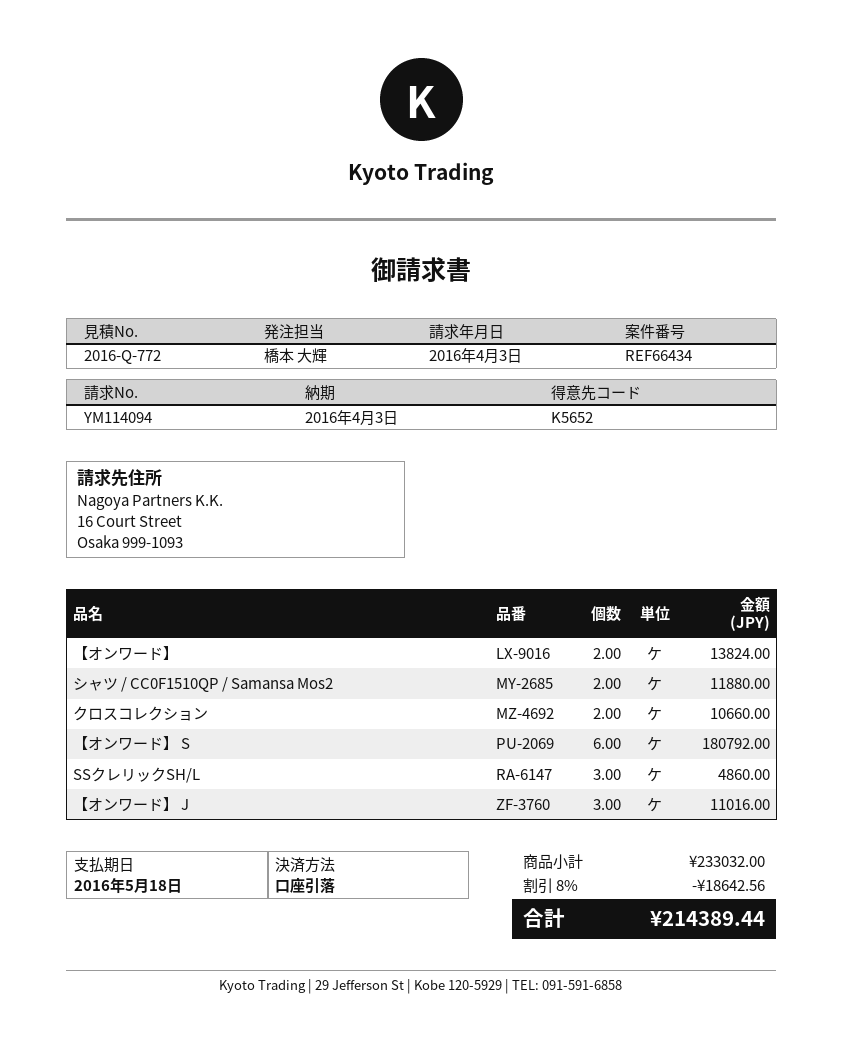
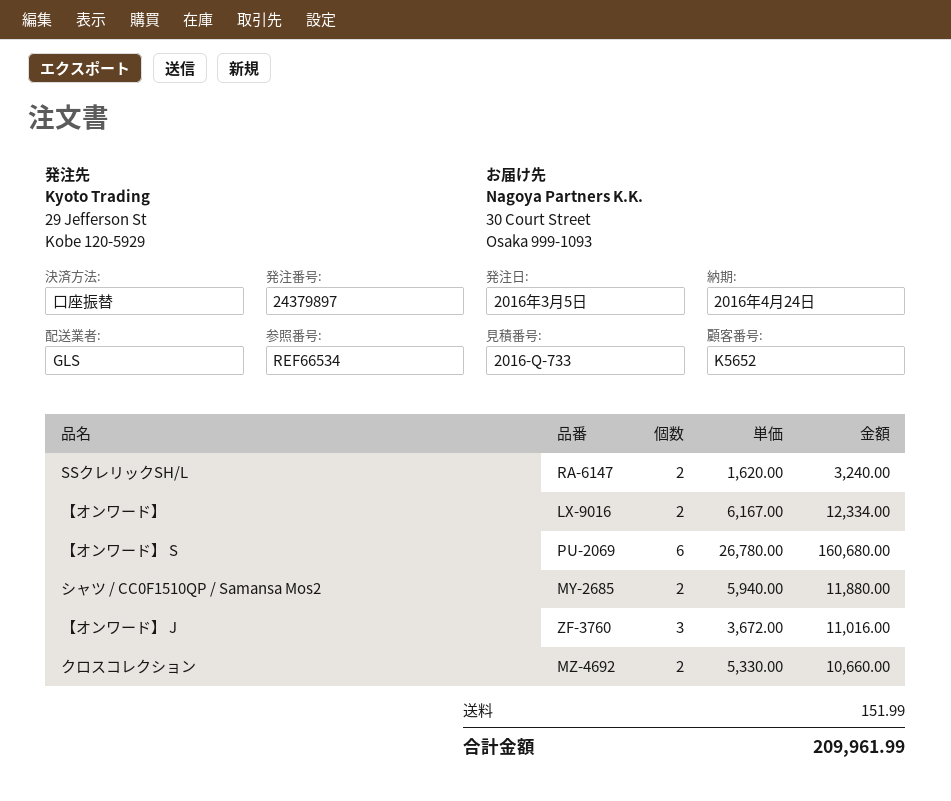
quote number: 2016-Q-772 -> 2016-Q-733
delivery date: 2016-04-03 -> 2016-04-24
reference: REF66434 -> REF66534
【オンワード】: 2 for 13824.00 -> 2 for 12334.00
【オンワード】 S: 6 for 180792.00 -> 6 for 160680.00
SSクレリックSH/L: 3 for 4860.00 -> 2 for 3240.00
discount: 8% = 18642.56 -> none
shipping: none -> 151.99
total: 214389.44 -> 209961.99

